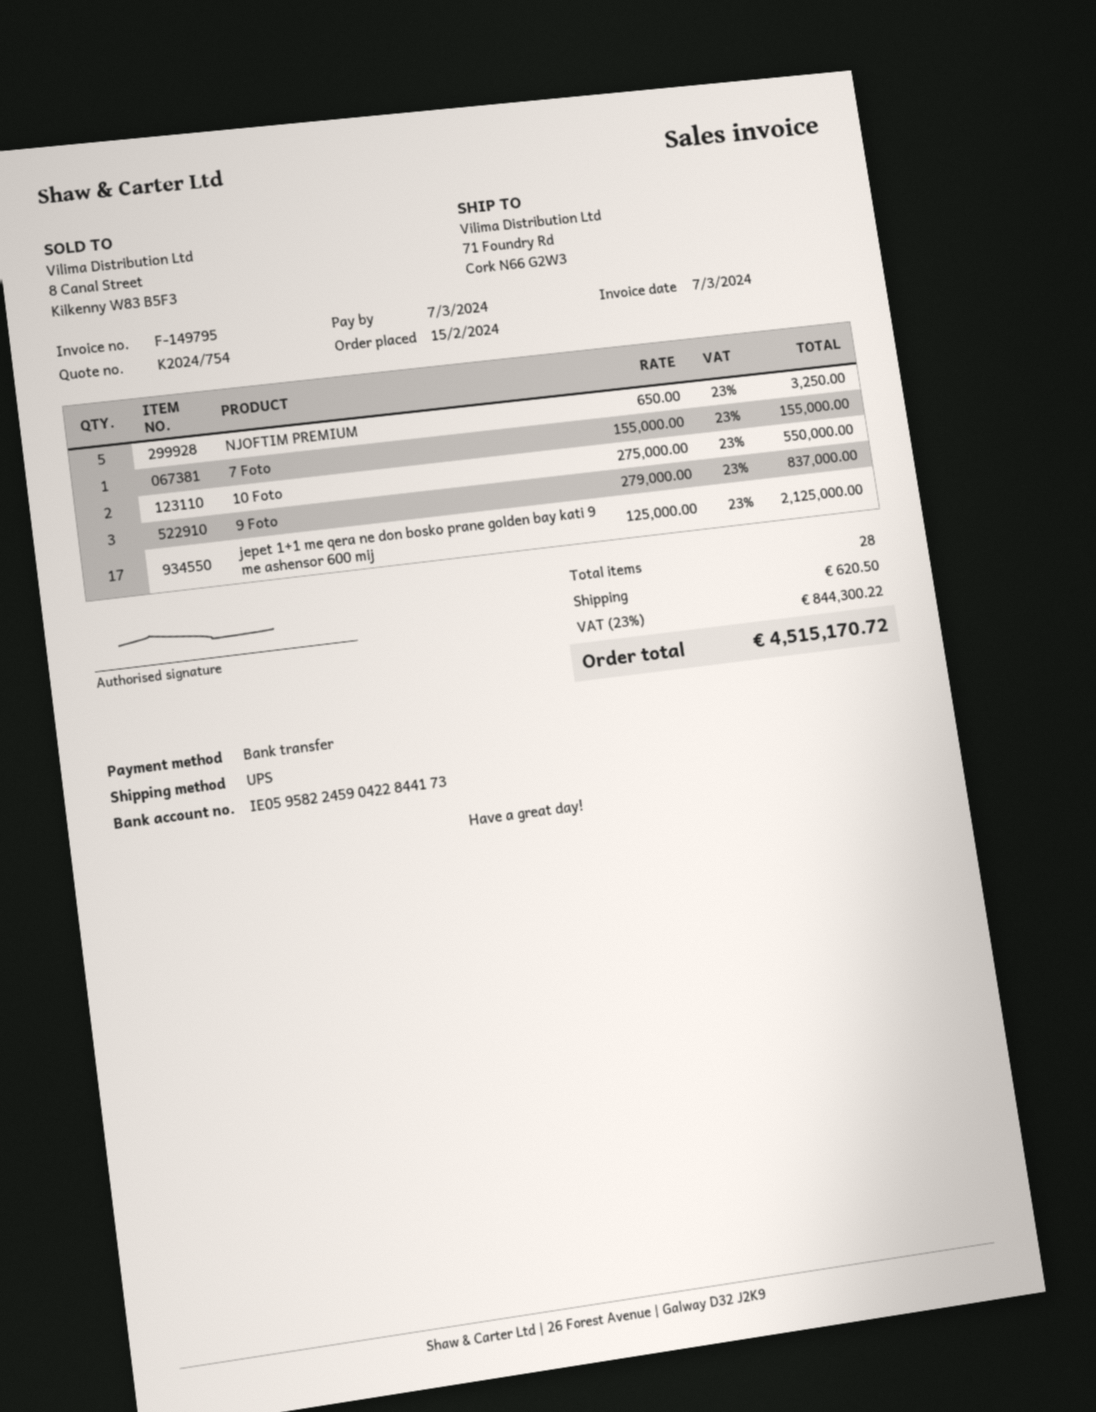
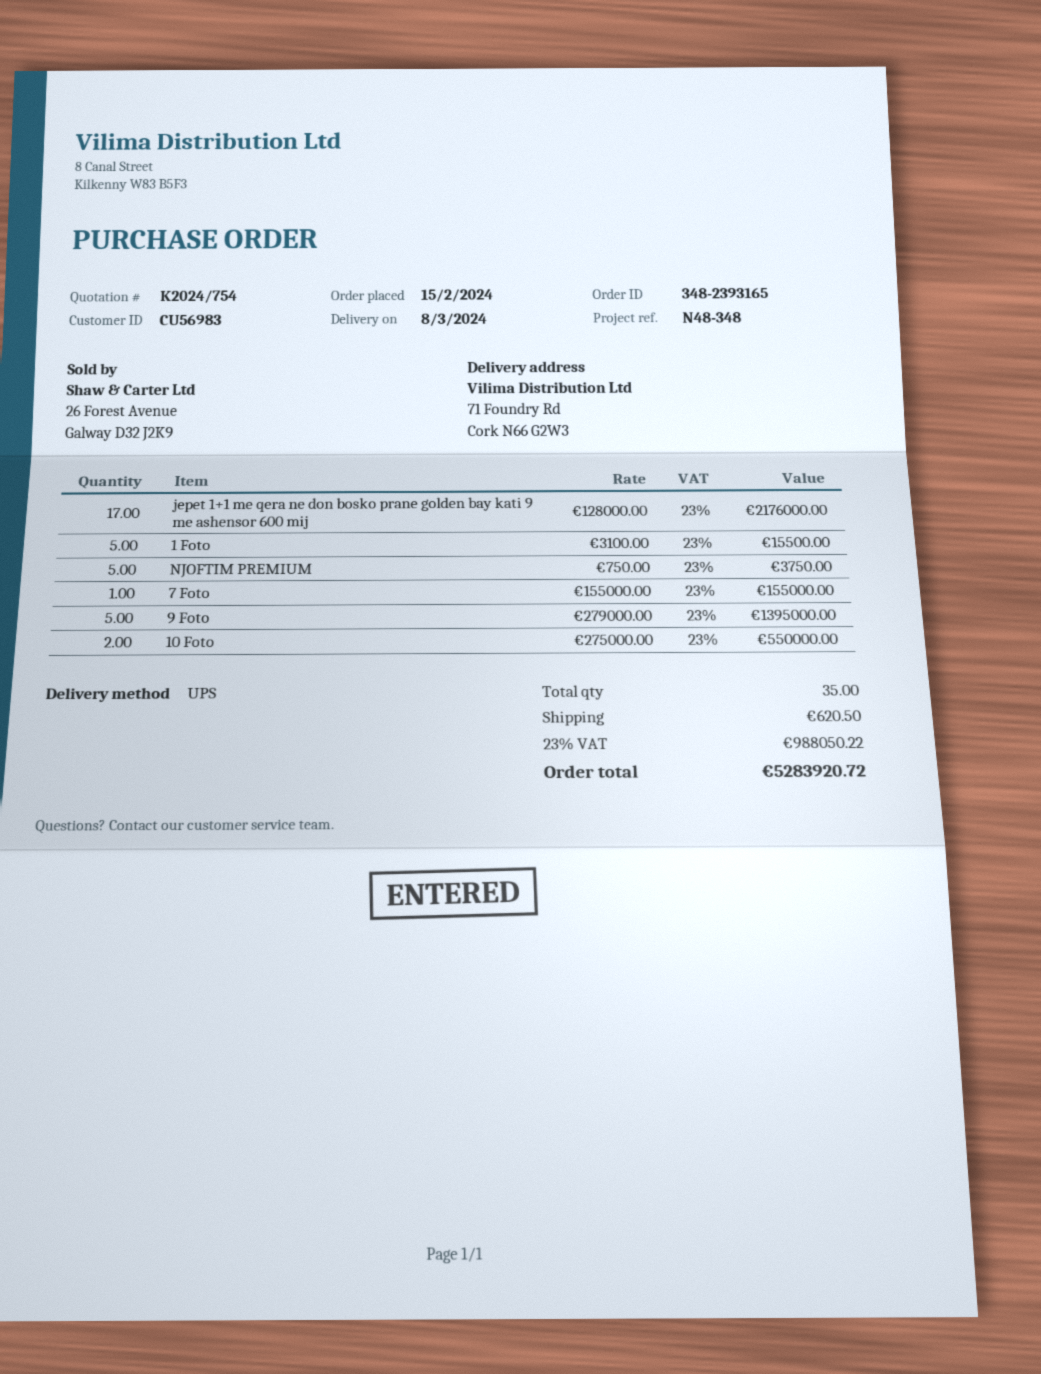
NJOFTIM PREMIUM: 5 x 650.00 = 3250.00 -> 5 x 750.00 = 3750.00
9 Foto: 3 x 279000.00 = 837000.00 -> 5 x 279000.00 = 1395000.00
jepet 1+1 me qera ne don bosko prane golden bay kati 9 me ashensor 600 mij: 17 x 125000.00 = 2125000.00 -> 17 x 128000.00 = 2176000.00
1 Foto: none -> 5 x 3100.00 = 15500.00
total quantity: 28 -> 35
tax: 23% = 844300.22 -> 23% = 988050.22
total: 4515170.72 -> 5283920.72

